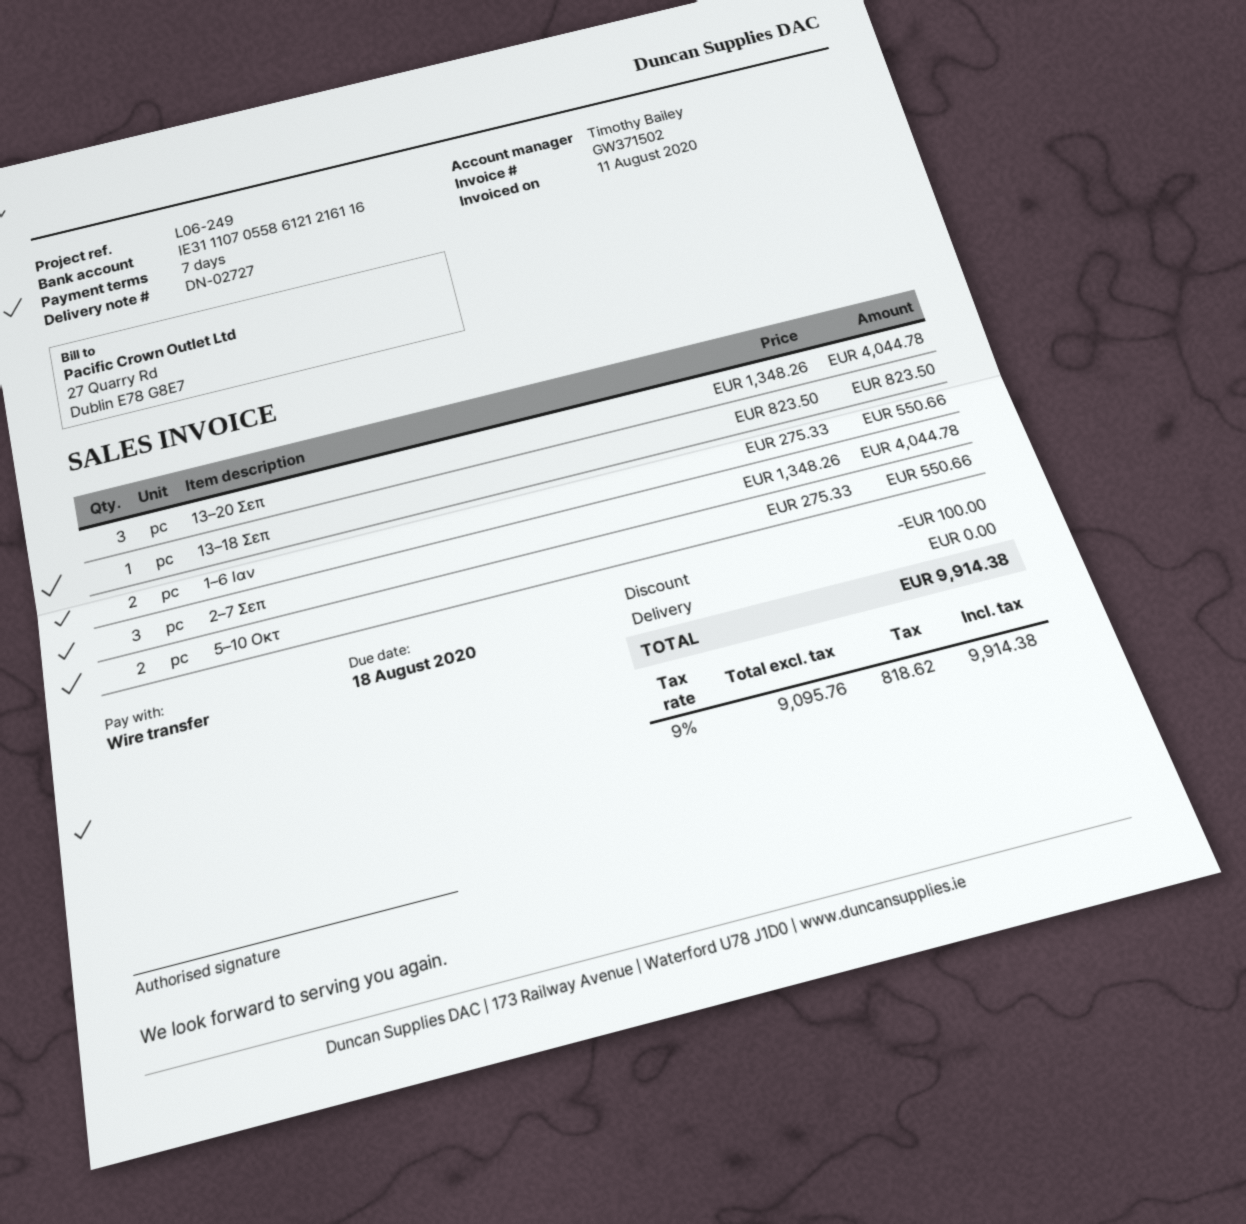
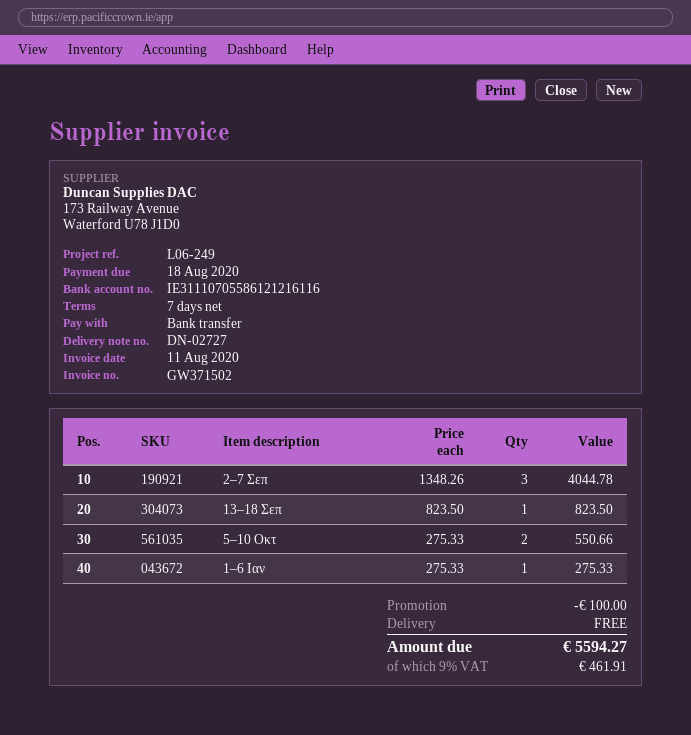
13–20 Σεπ: 3 x 1348.26 = 4044.78 -> none
1–6 Ιαν: 2 x 275.33 = 550.66 -> 1 x 275.33 = 275.33
tax: 9% = 818.62 -> 9% = 461.91
total: 9914.38 -> 5594.27

